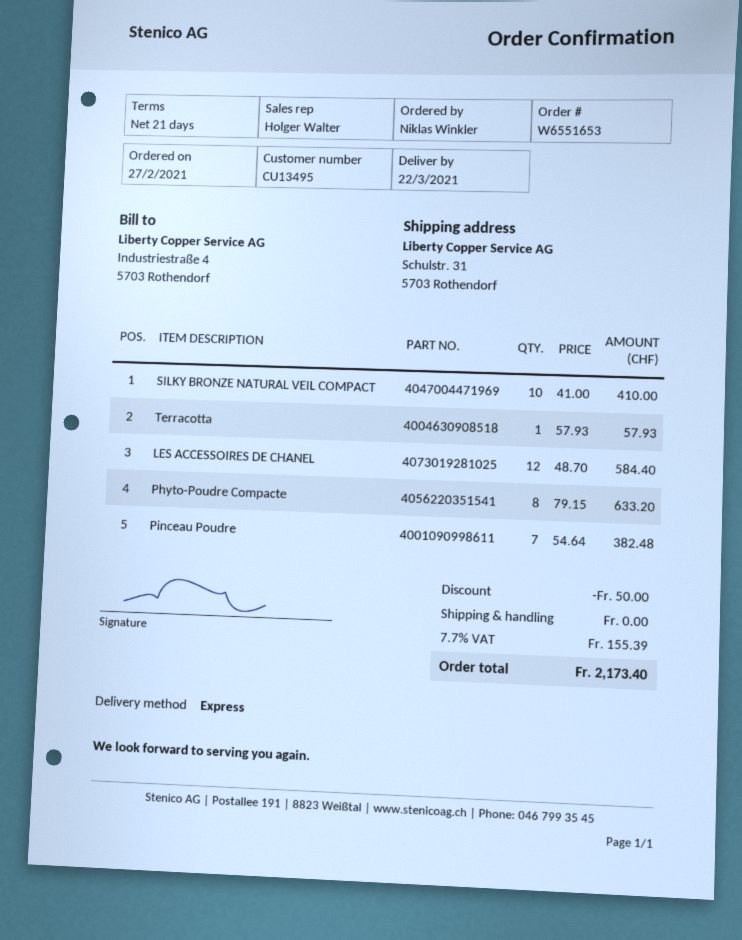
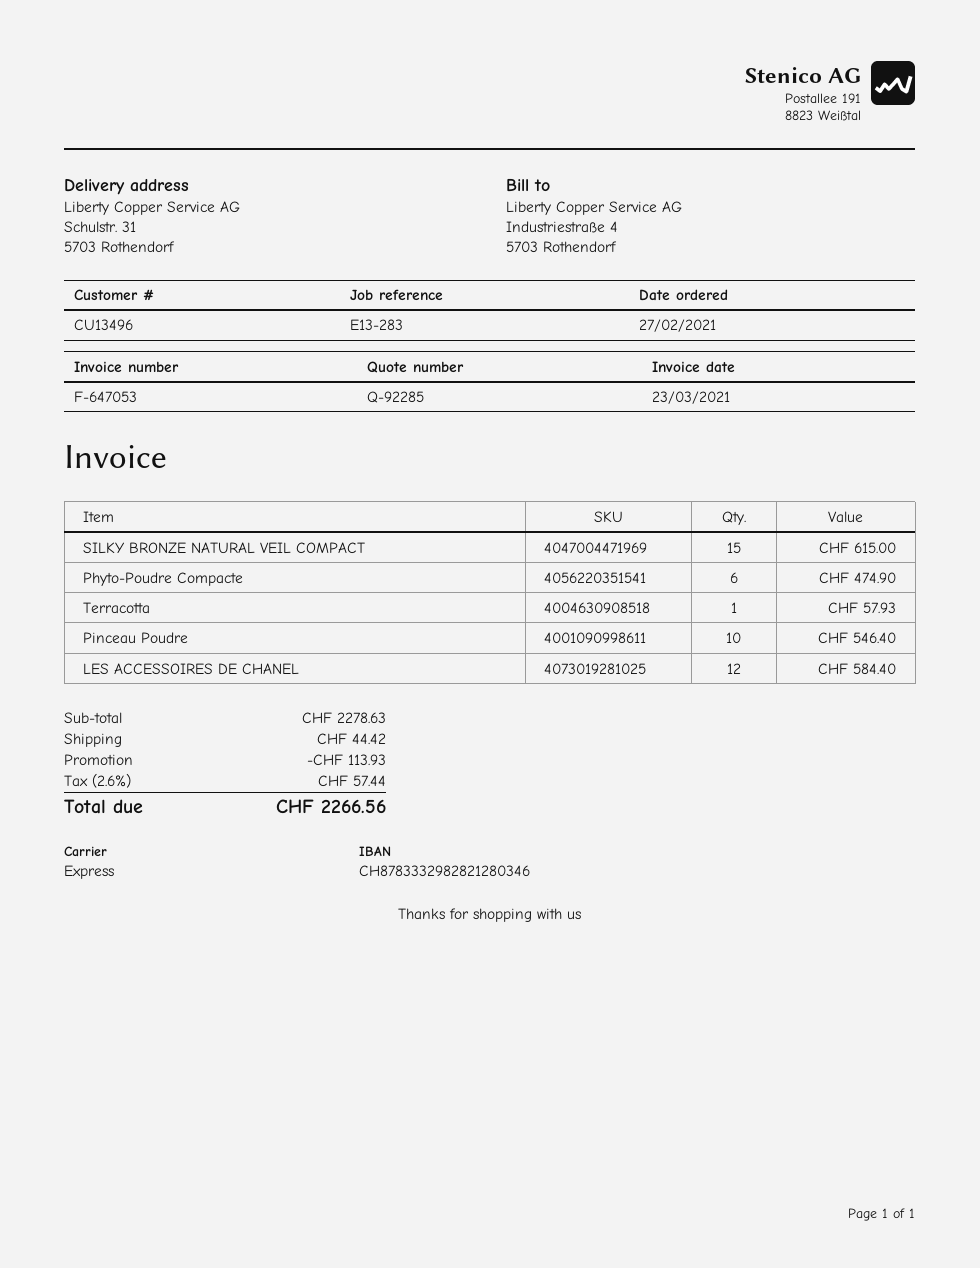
customer number: CU13495 -> CU13496
SILKY BRONZE NATURAL VEIL COMPACT: 10 for 410.00 -> 15 for 615.00
Phyto-Poudre Compacte: 8 for 633.20 -> 6 for 474.90
Pinceau Poudre: 7 for 382.48 -> 10 for 546.40
discount: 50.00 -> 113.93
shipping: 0.00 -> 44.42
tax: 7.7% = 155.39 -> 2.6% = 57.44
total: 2173.40 -> 2266.56

